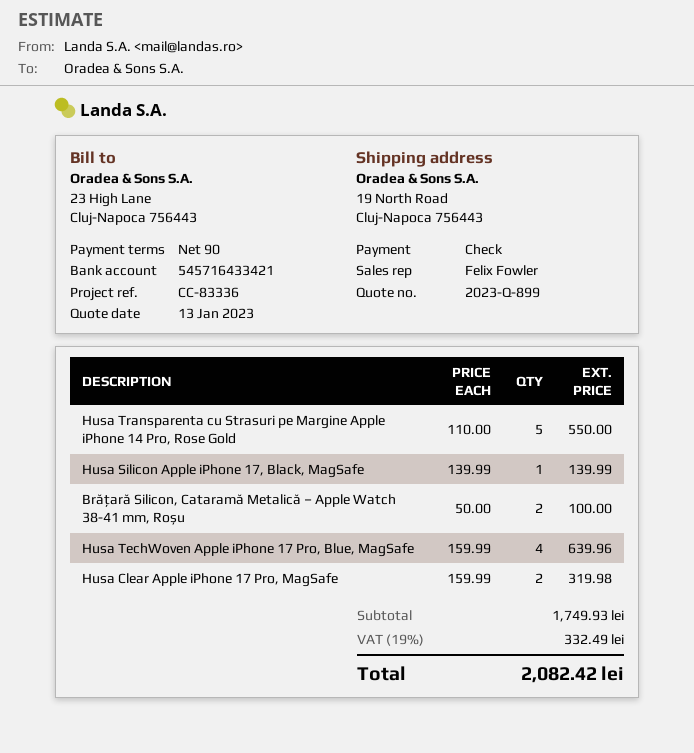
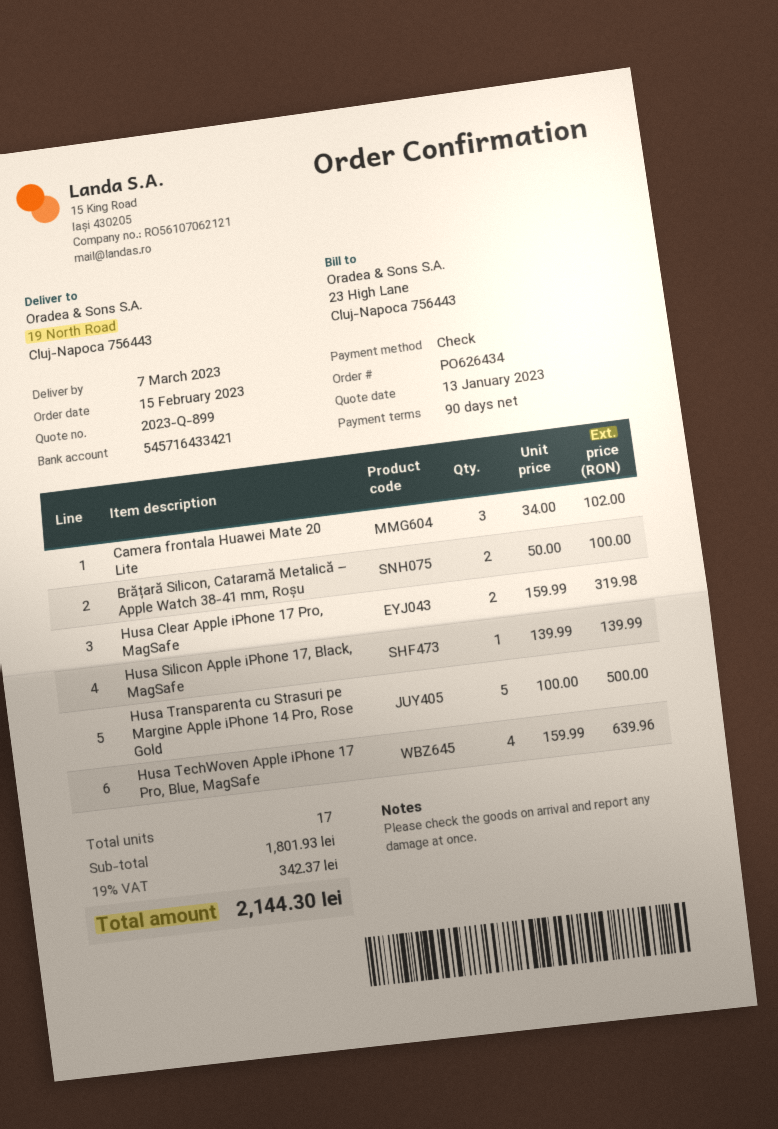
Husa Transparenta cu Strasuri pe Margine Apple iPhone 14 Pro, Rose Gold: 5 x 110.00 = 550.00 -> 5 x 100.00 = 500.00
Camera frontala Huawei Mate 20 Lite: none -> 3 x 34.00 = 102.00
subtotal: 1749.93 -> 1801.93
tax: 19% = 332.49 -> 19% = 342.37
total: 2082.42 -> 2144.30

